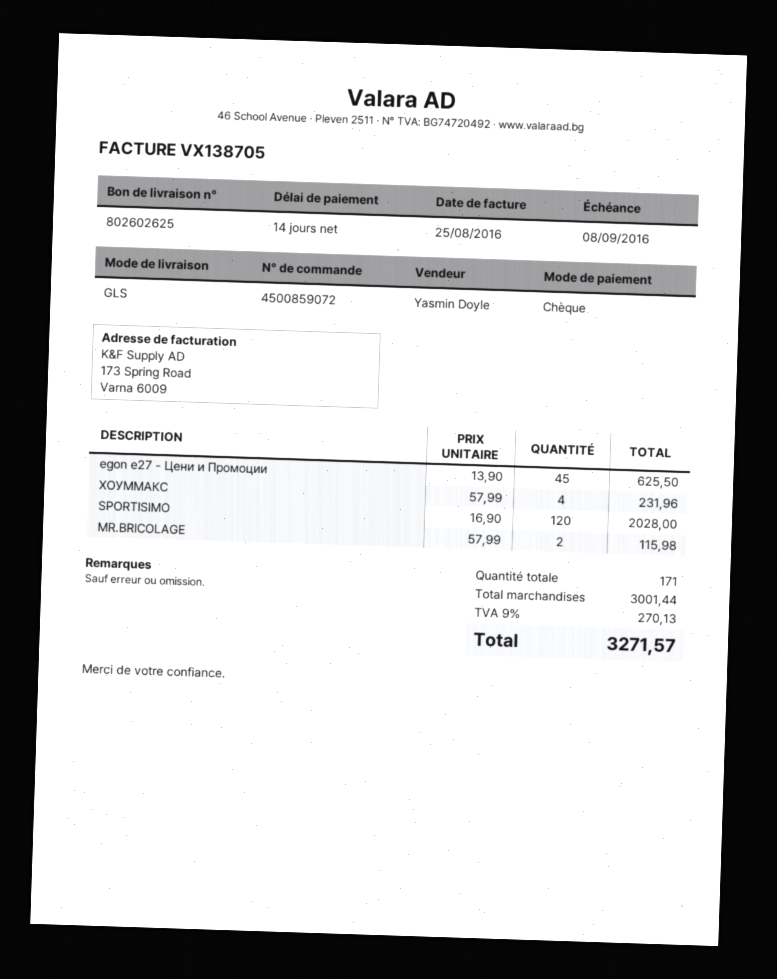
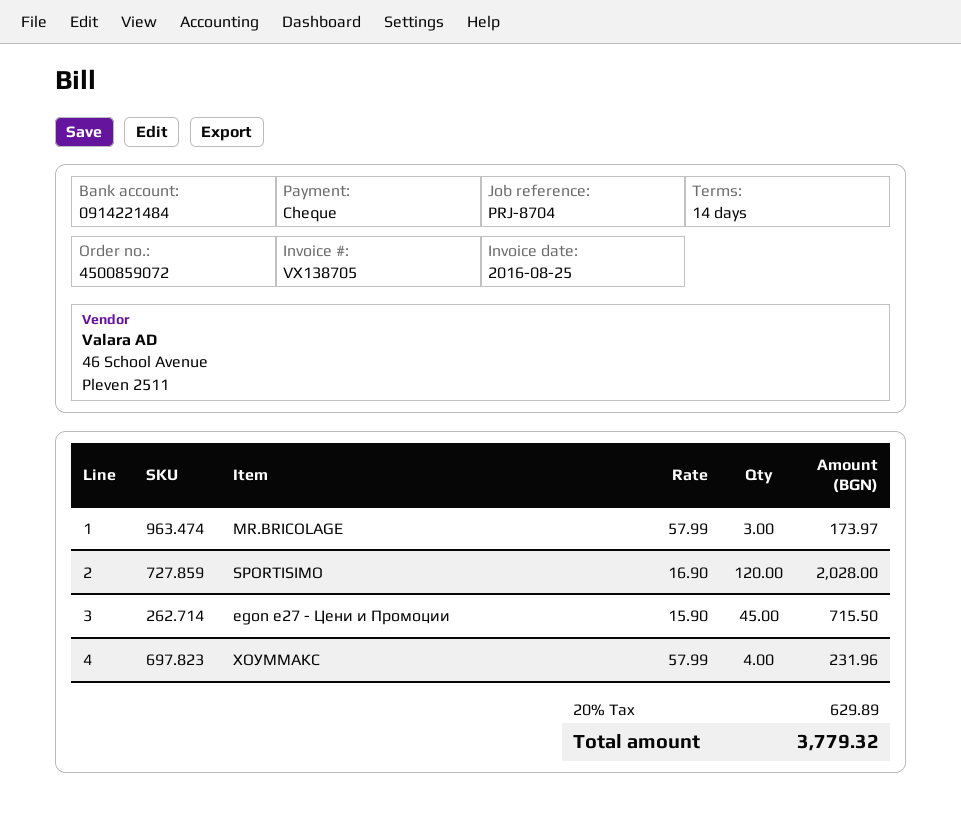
egon e27 - Цени и Промоции: 45 x 13.90 = 625.50 -> 45 x 15.90 = 715.50
MR.BRICOLAGE: 2 x 57.99 = 115.98 -> 3 x 57.99 = 173.97
tax: 9% = 270.13 -> 20% = 629.89
total: 3271.57 -> 3779.32

